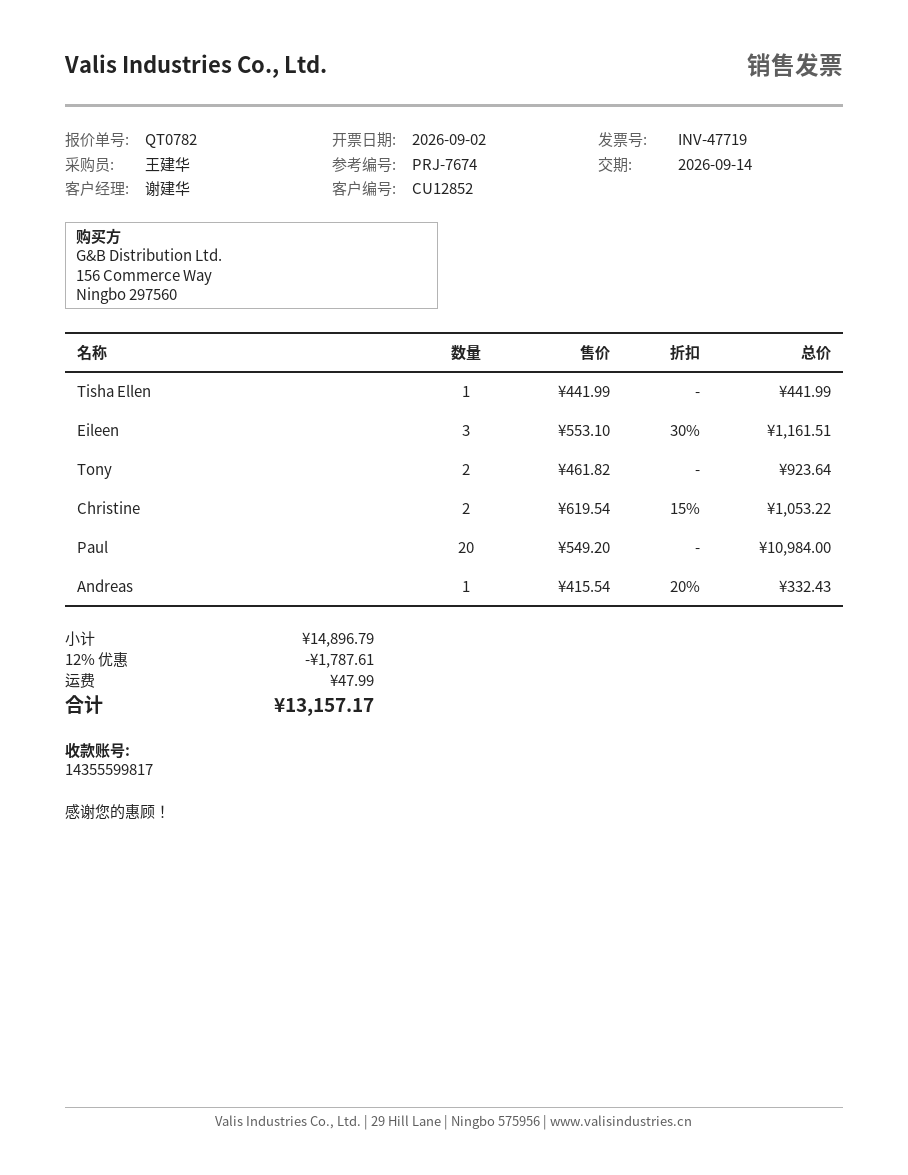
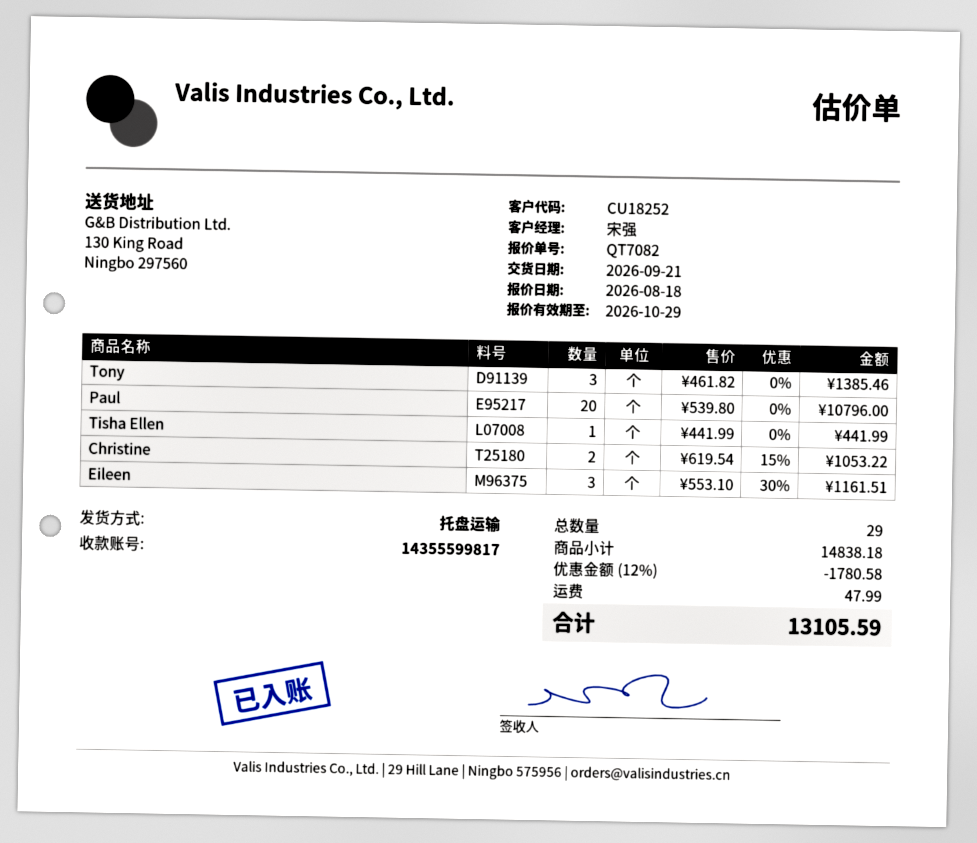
quote number: QT0782 -> QT7082
delivery date: 2026-09-14 -> 2026-09-21
customer number: CU12852 -> CU18252
sales rep: 谢建华 -> 宋强
Tony: 2 x 461.82 = 923.64 -> 3 x 461.82 = 1385.46
Paul: 20 x 549.20 = 10984.00 -> 20 x 539.80 = 10796.00
Andreas: 1 x 415.54 - 20% = 332.43 -> none
subtotal: 14896.79 -> 14838.18
discount: 12% = 1787.61 -> 12% = 1780.58
total: 13157.17 -> 13105.59

